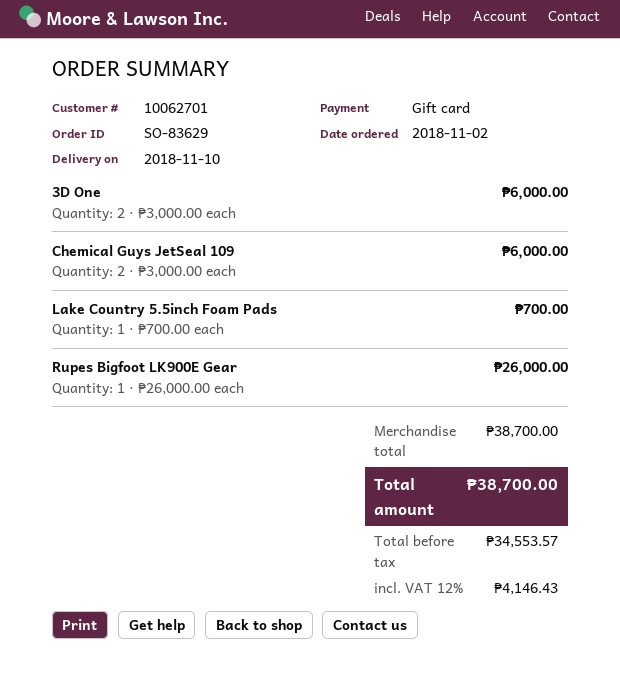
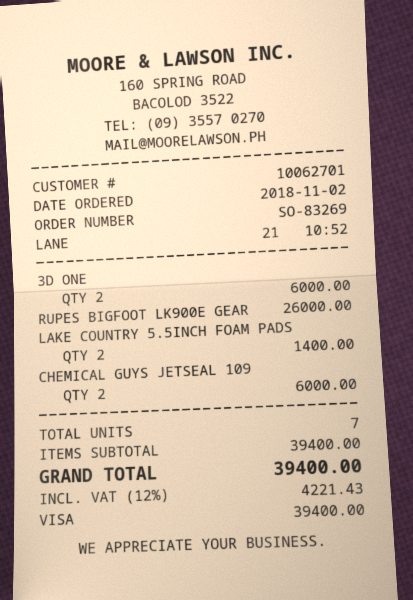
order number: SO-83629 -> SO-83269
payment method: gift card -> Visa
Lake Country 5.5inch Foam Pads: 1 for 700.00 -> 2 for 1400.00
subtotal: 38700.00 -> 39400.00
tax: 12% = 4146.43 -> 12% = 4221.43
total: 38700.00 -> 39400.00

